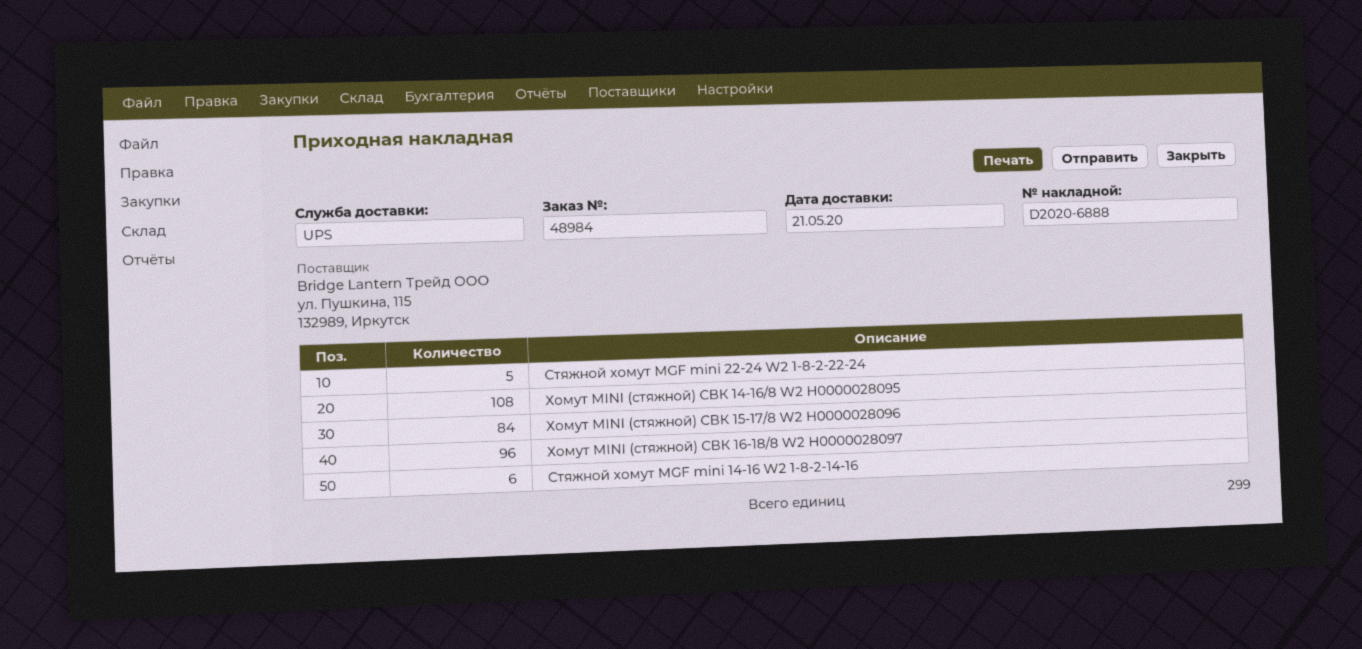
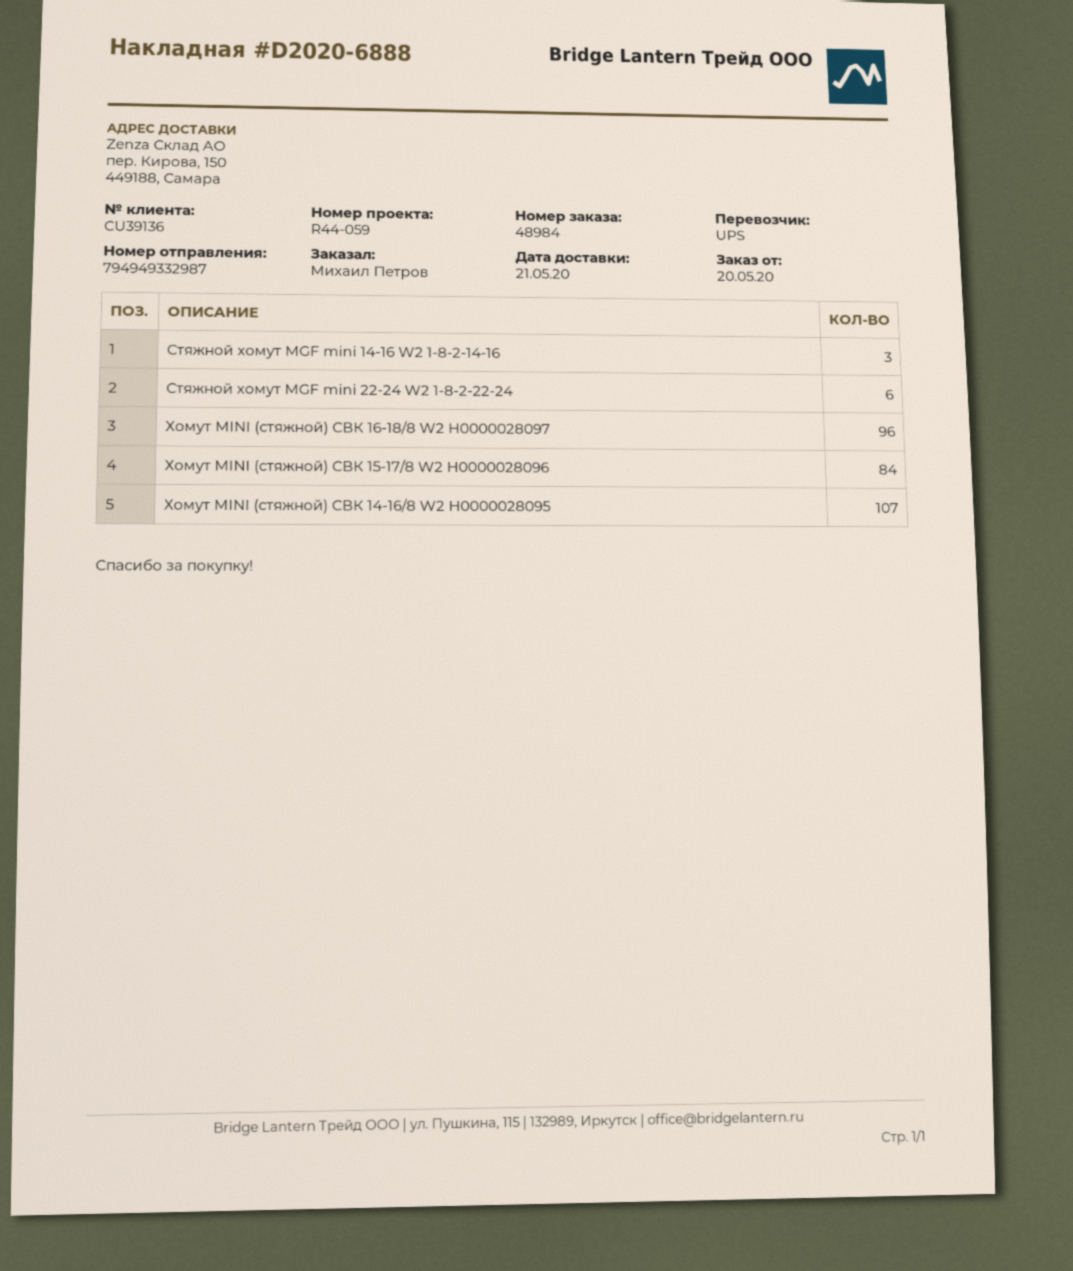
Стяжной хомут MGF mini 22-24 W2 1-8-2-22-24: 5 -> 6
Хомут MINI (стяжной) СВК 14-16/8 W2 Н0000028095: 108 -> 107
Стяжной хомут MGF mini 14-16 W2 1-8-2-14-16: 6 -> 3

